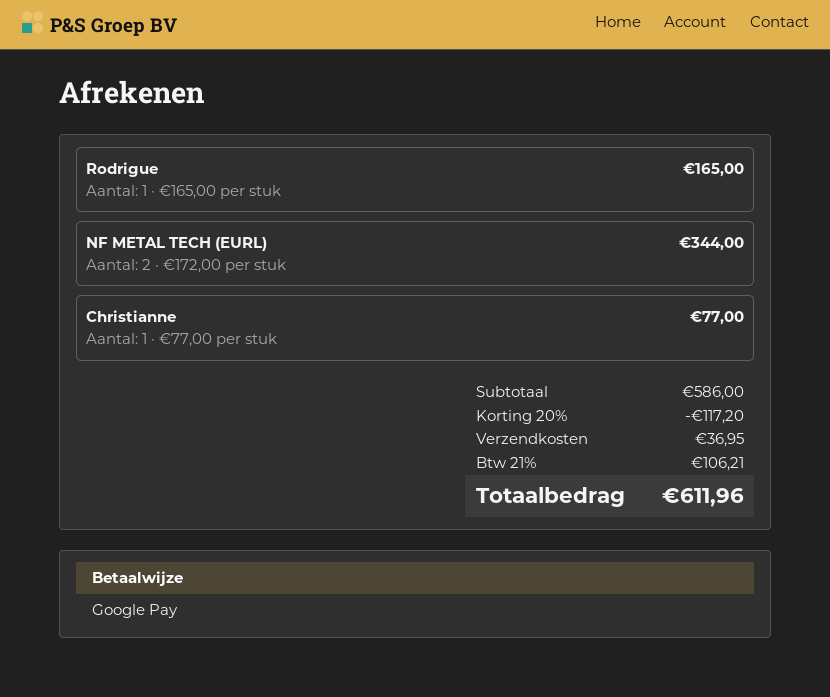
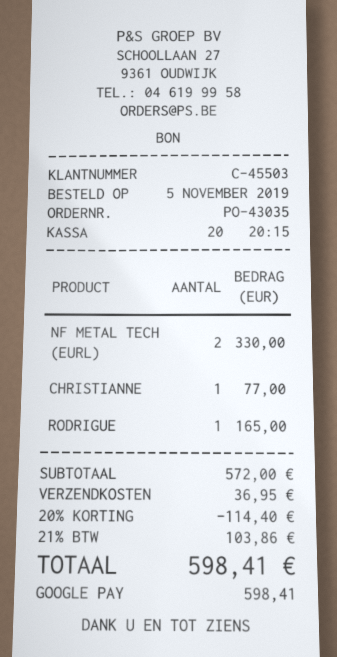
NF METAL TECH (EURL): 2 for 344.00 -> 2 for 330.00
subtotal: 586.00 -> 572.00
discount: 20% = 117.20 -> 20% = 114.40
tax: 21% = 106.21 -> 21% = 103.86
total: 611.96 -> 598.41

